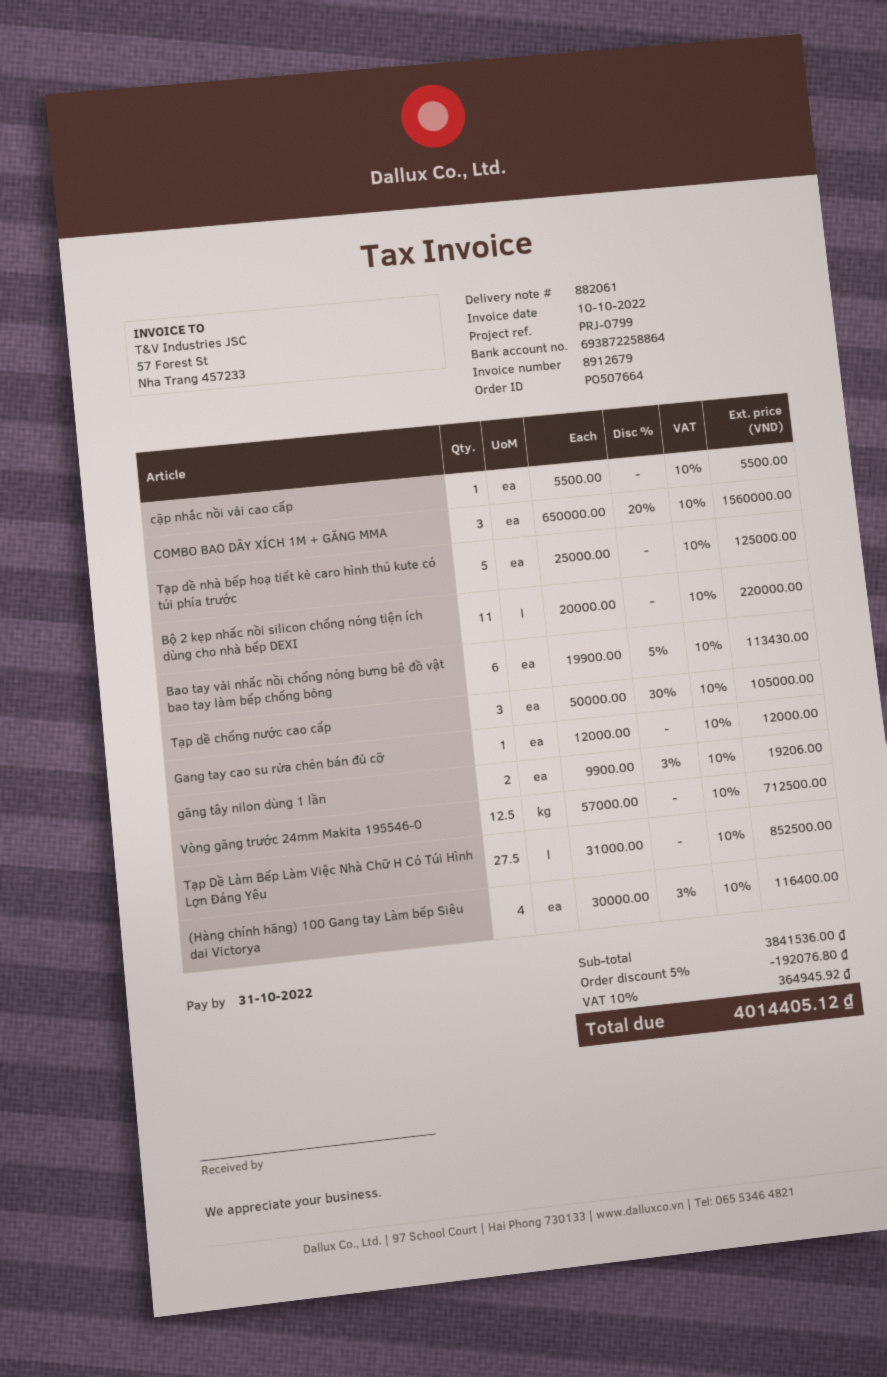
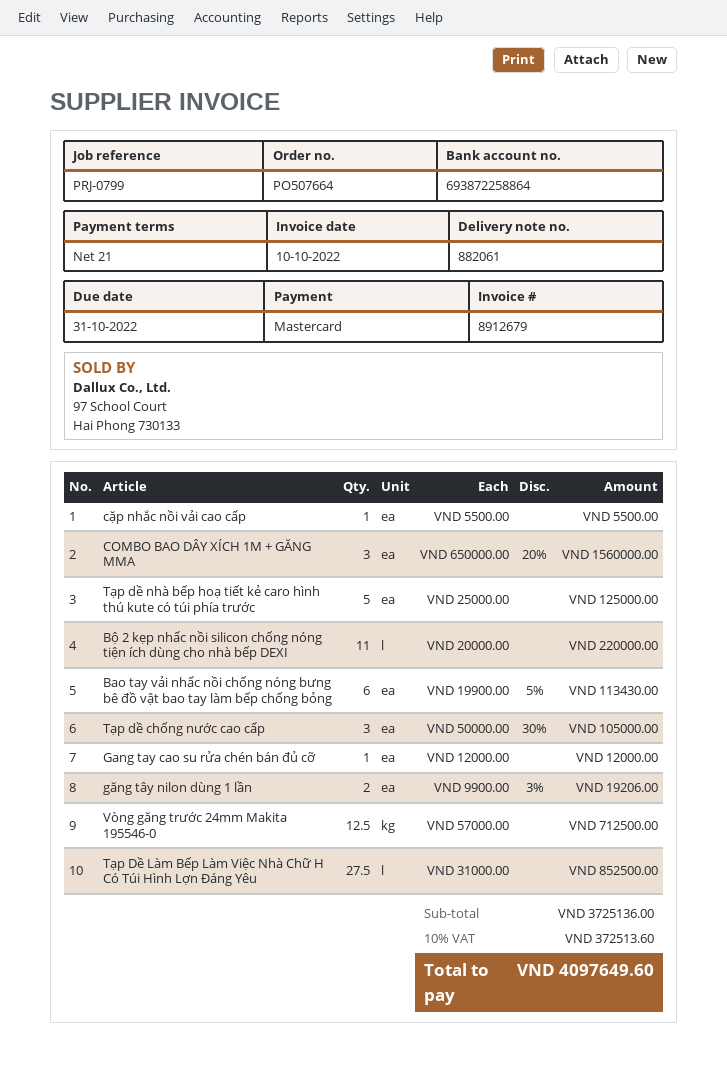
(Hàng chính hãng) 100 Gang tay Làm bếp Siêu dai Victorya: 4 x 30000.00 - 3% = 116400.00 -> none
subtotal: 3841536.00 -> 3725136.00
discount: 5% = 192076.80 -> none
tax: 10% = 364945.92 -> 10% = 372513.60
total: 4014405.12 -> 4097649.60

